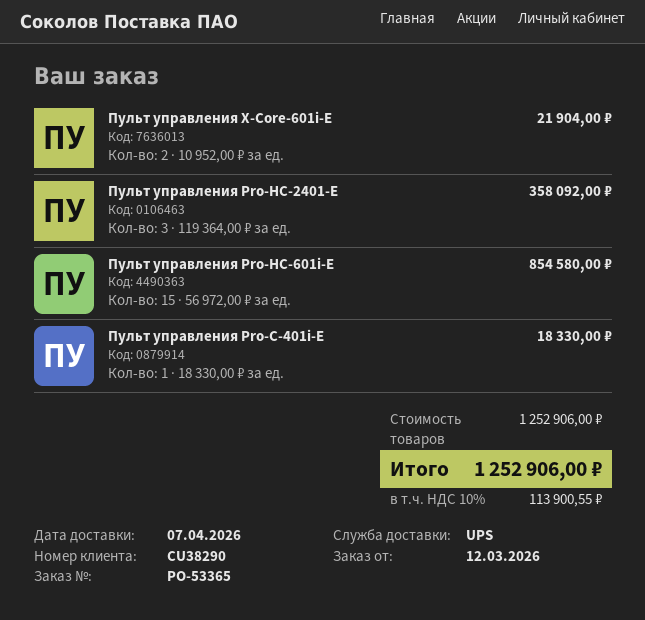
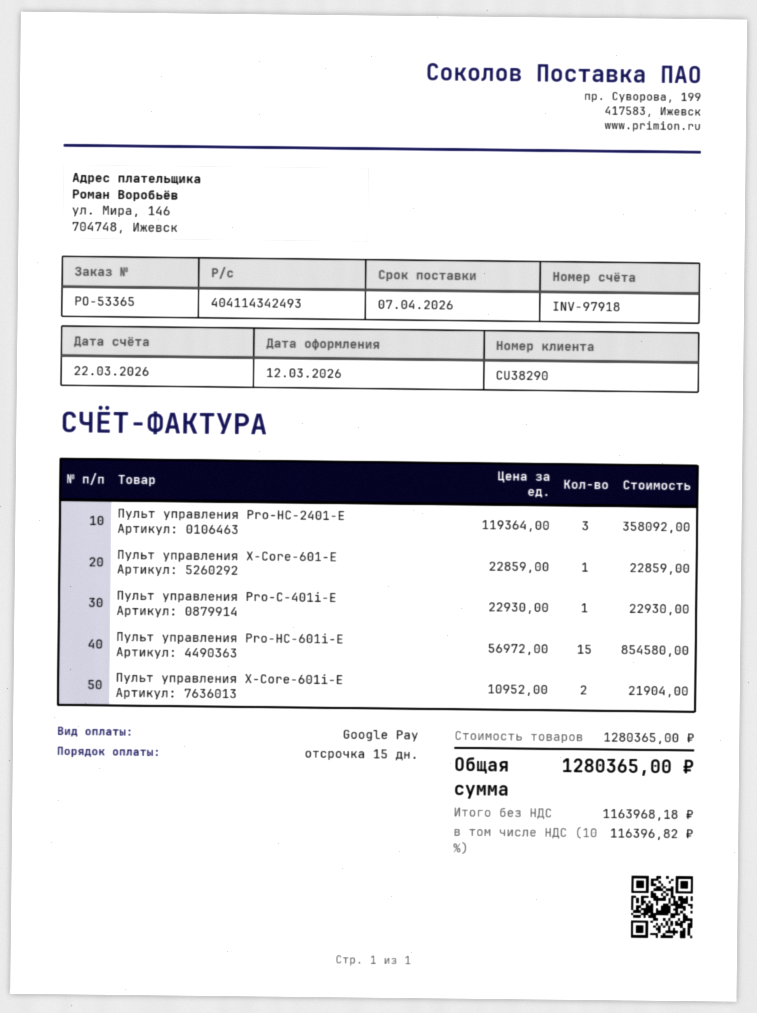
Пульт управления Pro-C-401i-E: 1 x 18330.00 = 18330.00 -> 1 x 22930.00 = 22930.00
Пульт управления X-Core-601-E: none -> 1 x 22859.00 = 22859.00
subtotal: 1252906.00 -> 1280365.00
tax: 10% = 113900.55 -> 10% = 116396.82
total: 1252906.00 -> 1280365.00

